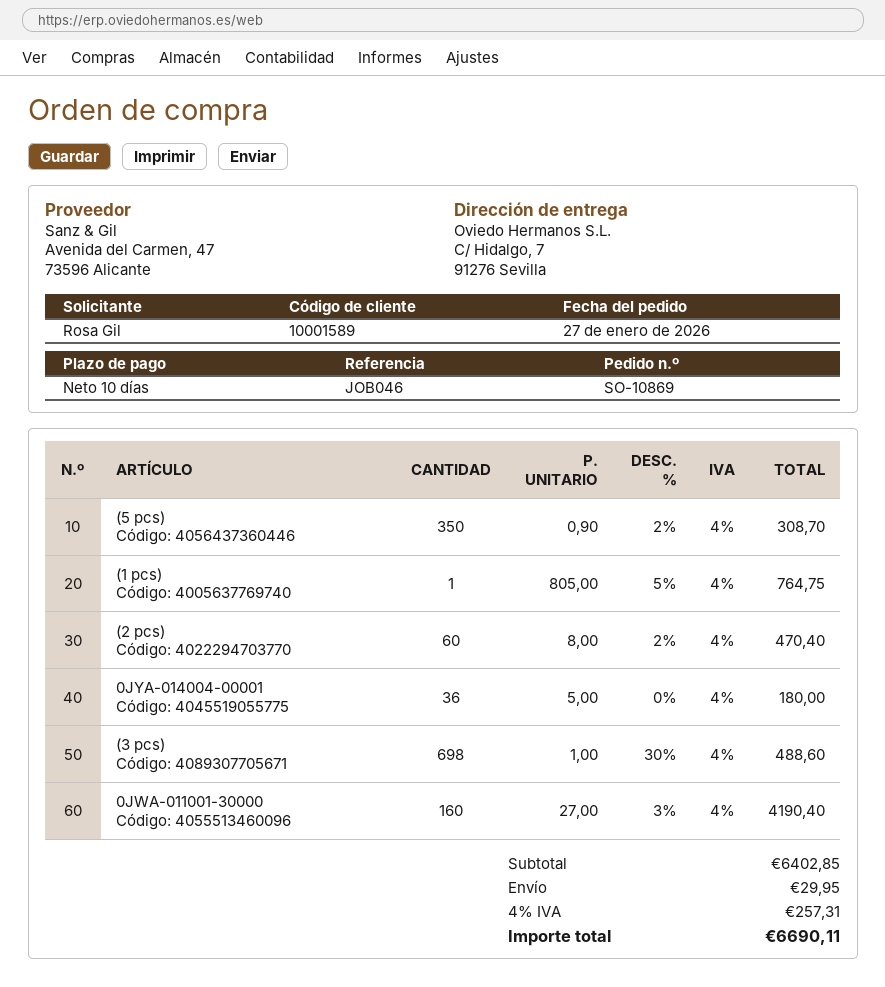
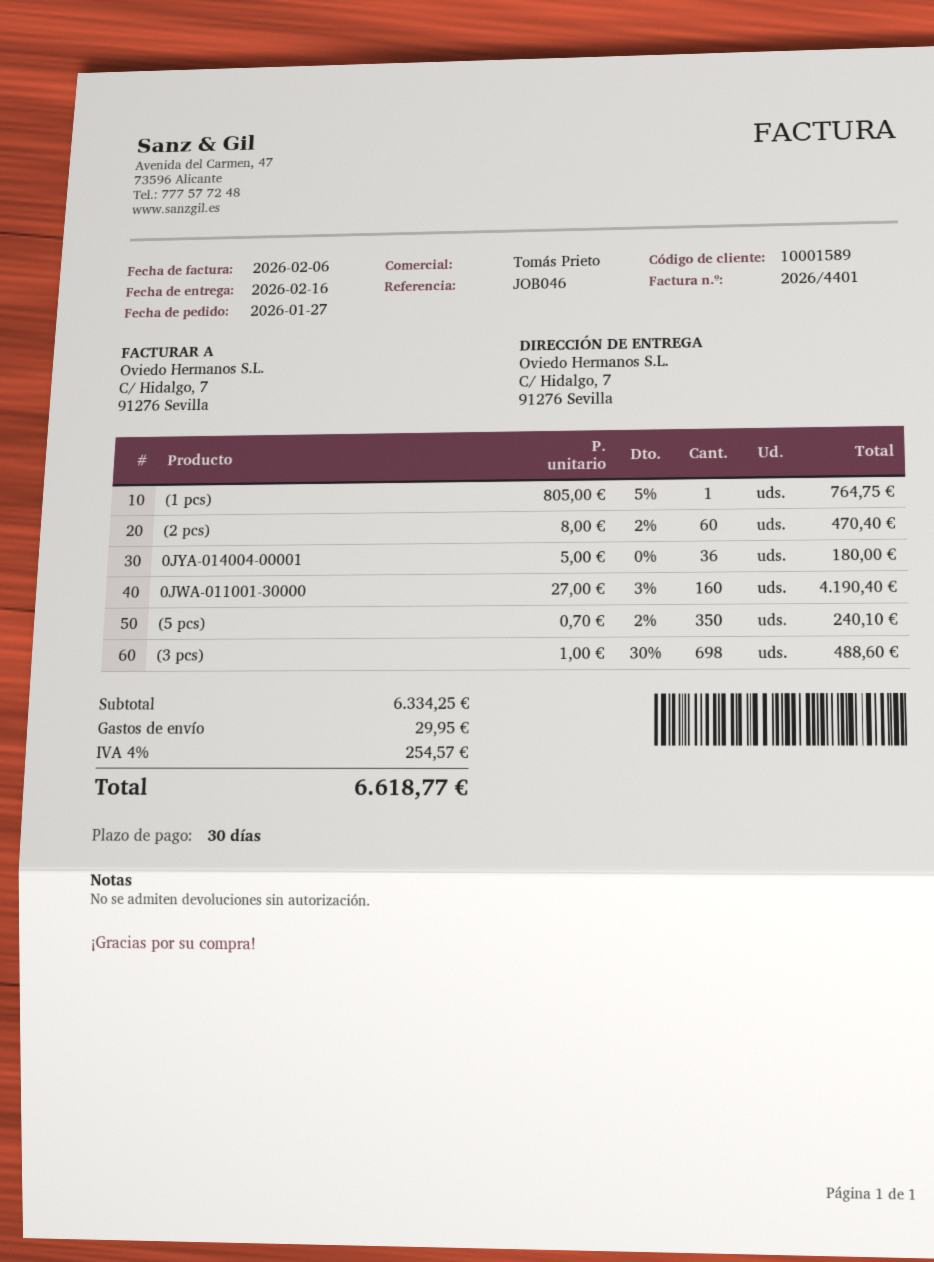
payment terms: 10 days -> 30 days
(5 pcs): 350 x 0.90 - 2% = 308.70 -> 350 x 0.70 - 2% = 240.10
subtotal: 6402.85 -> 6334.25
tax: 4% = 257.31 -> 4% = 254.57
total: 6690.11 -> 6618.77

